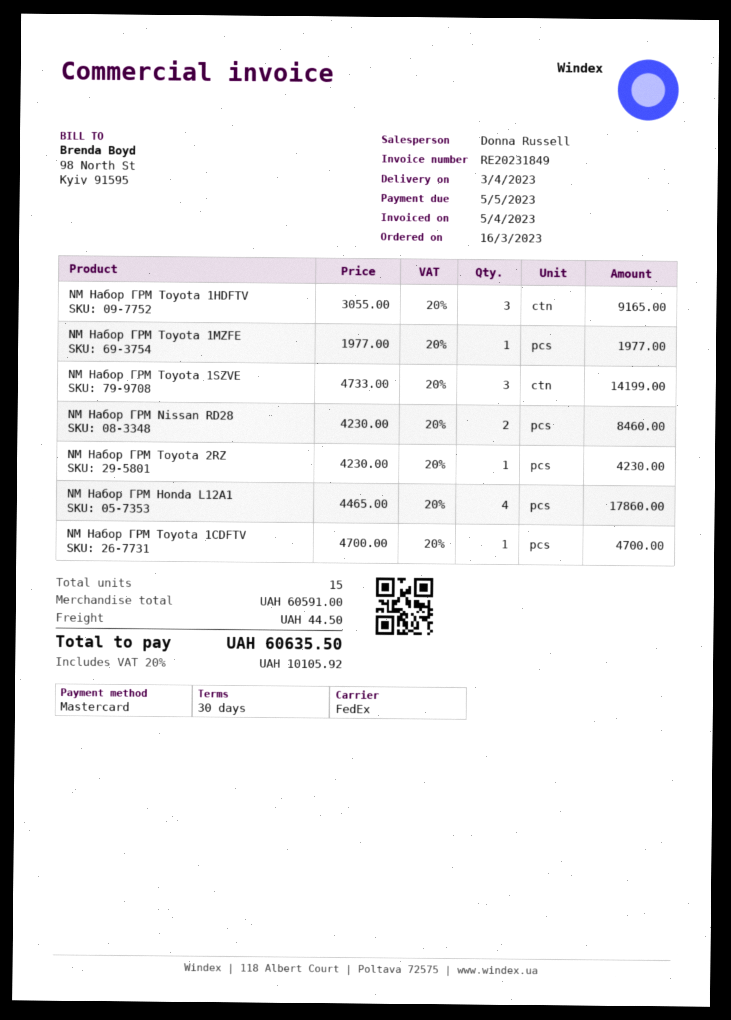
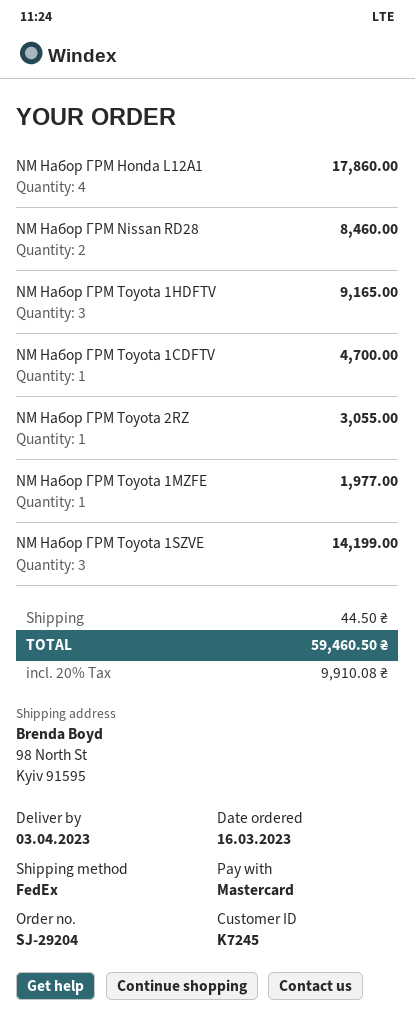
NM Набор ГРМ Toyota 2RZ: 1 for 4230.00 -> 1 for 3055.00
tax: 20% = 10105.92 -> 20% = 9910.08
total: 60635.50 -> 59460.50

